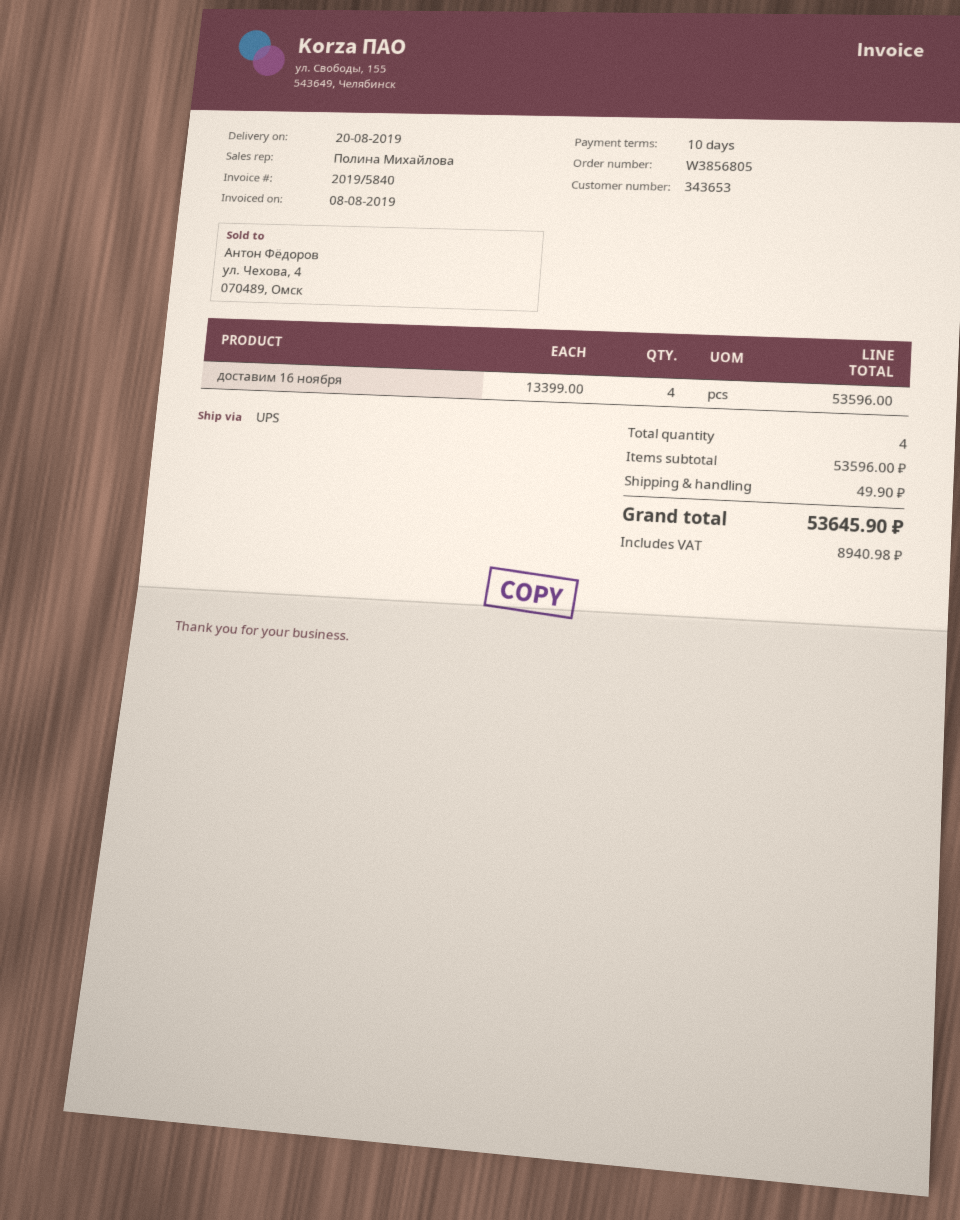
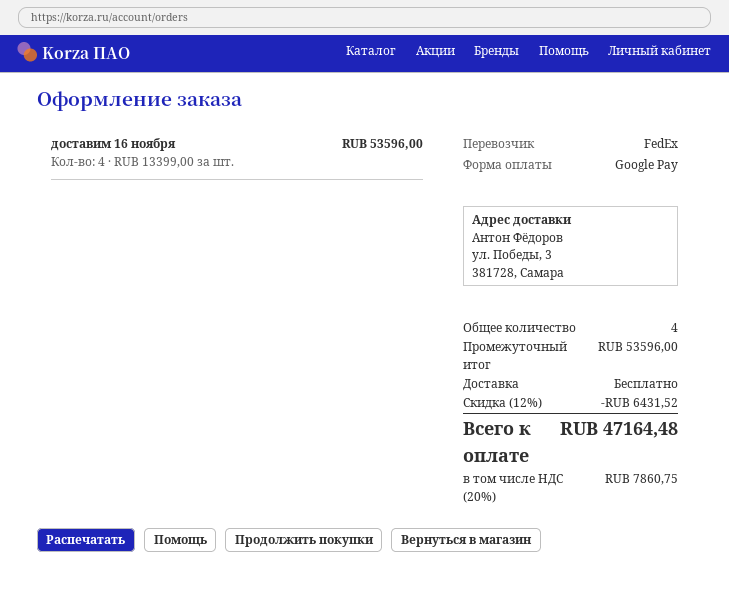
shipping method: UPS -> FedEx
discount: none -> 12% = 6431.52
shipping: 49.90 -> 0.00
tax: 8940.98 -> 7860.75
total: 53645.90 -> 47164.48

